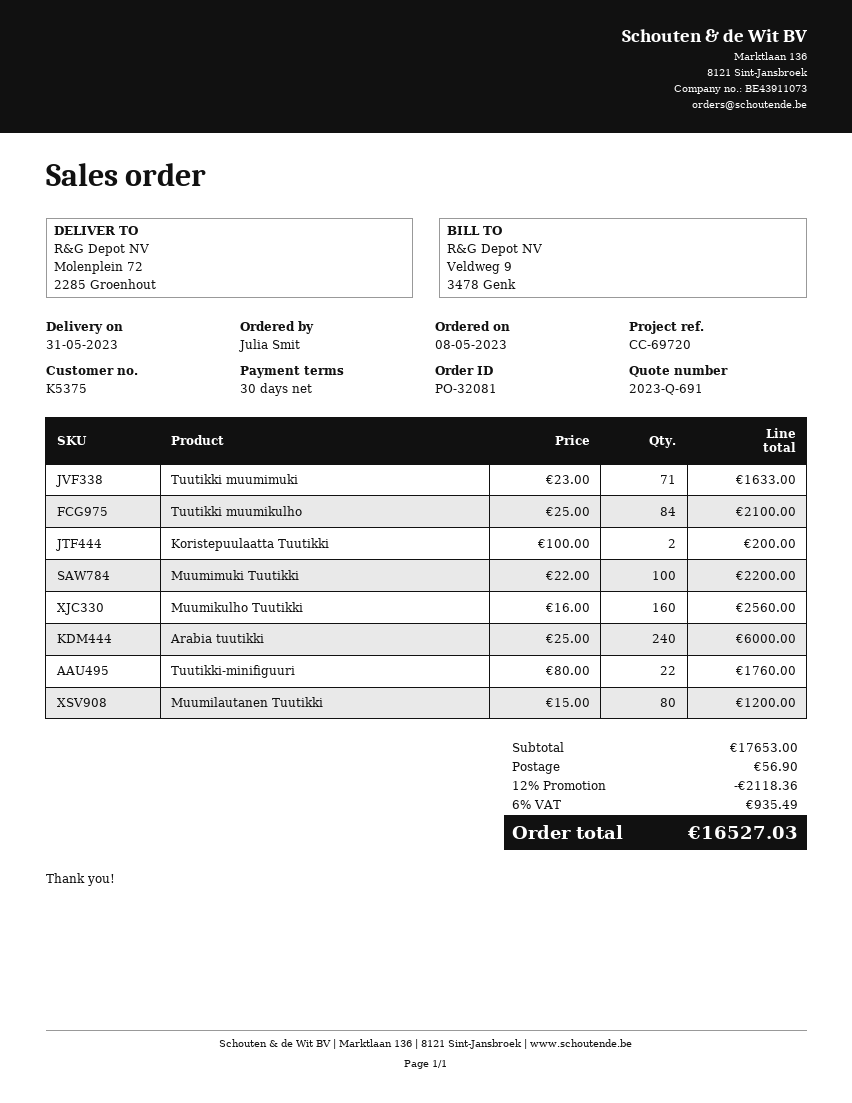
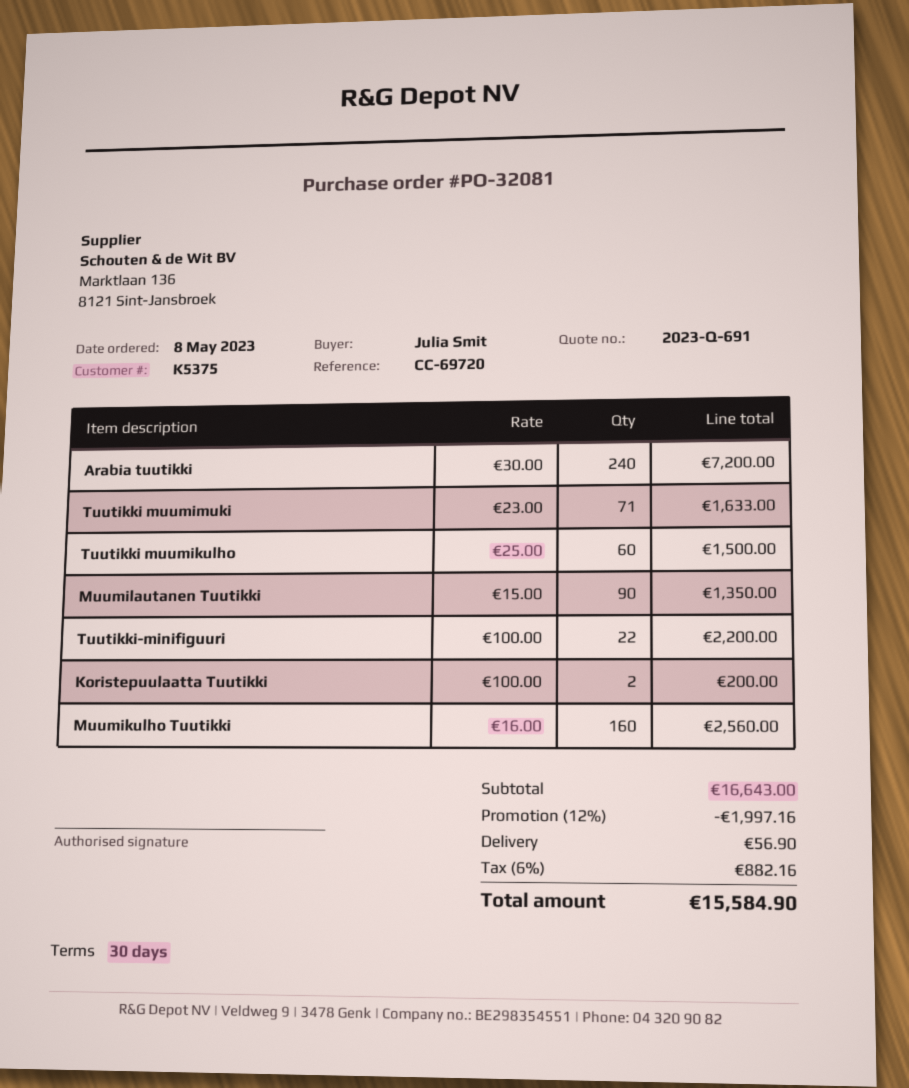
Tuutikki muumikulho: 84 x 25.00 = 2100.00 -> 60 x 25.00 = 1500.00
Muumimuki Tuutikki: 100 x 22.00 = 2200.00 -> none
Arabia tuutikki: 240 x 25.00 = 6000.00 -> 240 x 30.00 = 7200.00
Tuutikki-minifiguuri: 22 x 80.00 = 1760.00 -> 22 x 100.00 = 2200.00
Muumilautanen Tuutikki: 80 x 15.00 = 1200.00 -> 90 x 15.00 = 1350.00
subtotal: 17653.00 -> 16643.00
discount: 12% = 2118.36 -> 12% = 1997.16
tax: 6% = 935.49 -> 6% = 882.16
total: 16527.03 -> 15584.90

